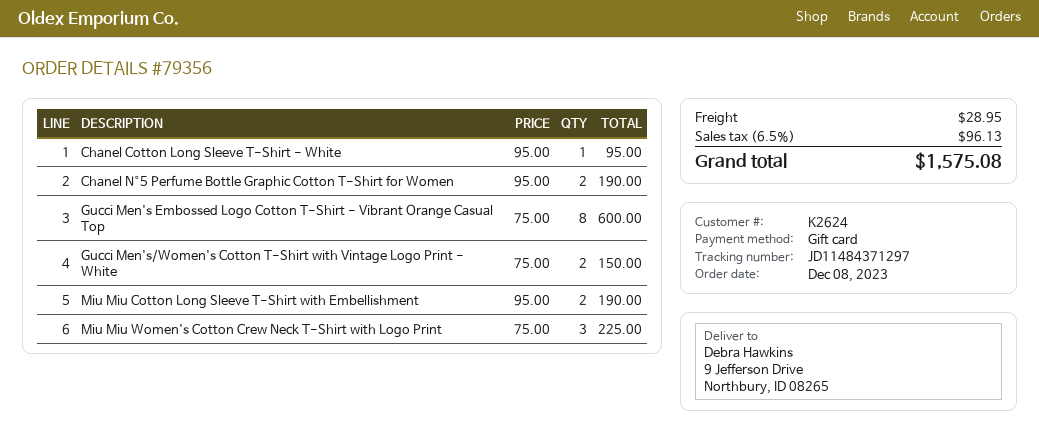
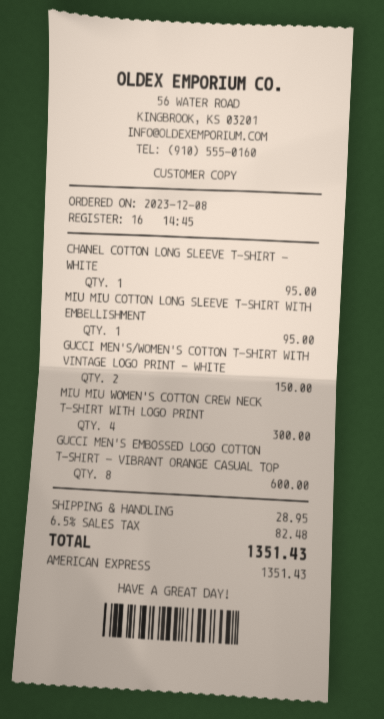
payment method: gift card -> American Express
Chanel N°5 Perfume Bottle Graphic Cotton T-Shirt for Women: 2 for 190.00 -> none
Miu Miu Cotton Long Sleeve T-Shirt with Embellishment: 2 for 190.00 -> 1 for 95.00
Miu Miu Women's Cotton Crew Neck T-Shirt with Logo Print: 3 for 225.00 -> 4 for 300.00
tax: 6.5% = 96.13 -> 6.5% = 82.48
total: 1575.08 -> 1351.43

